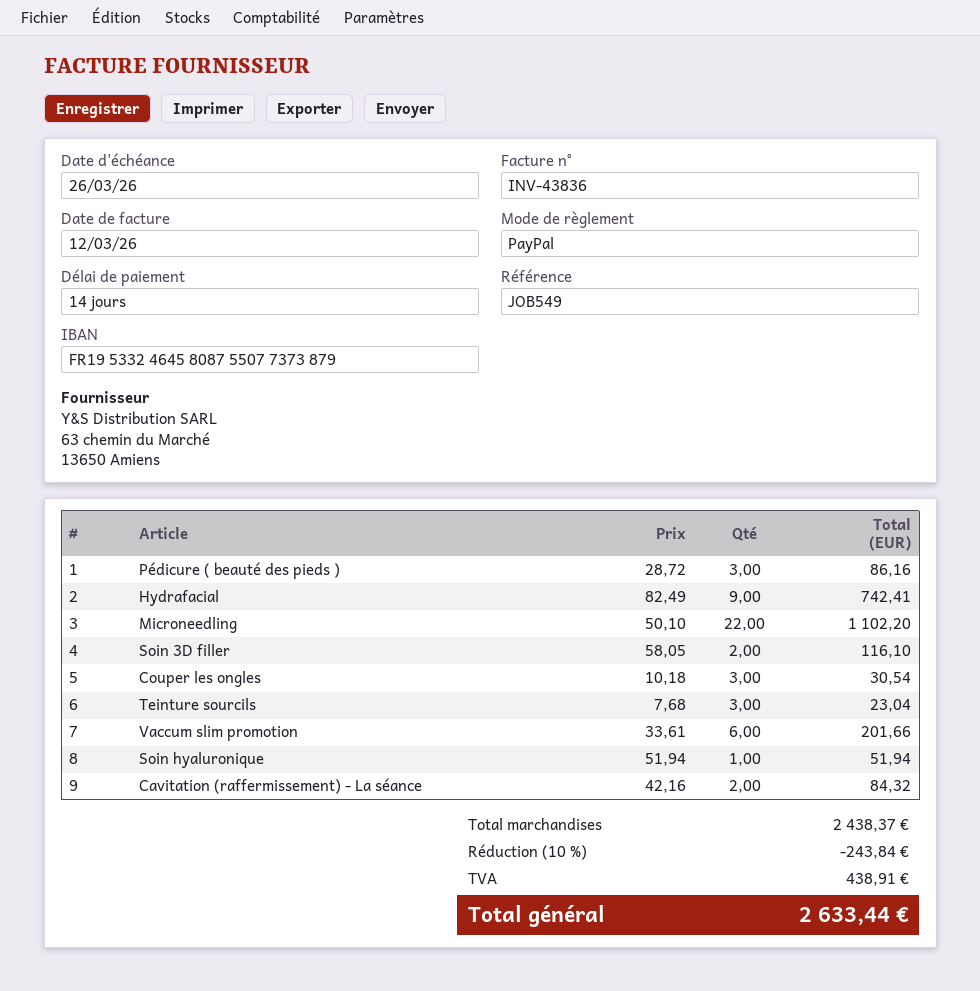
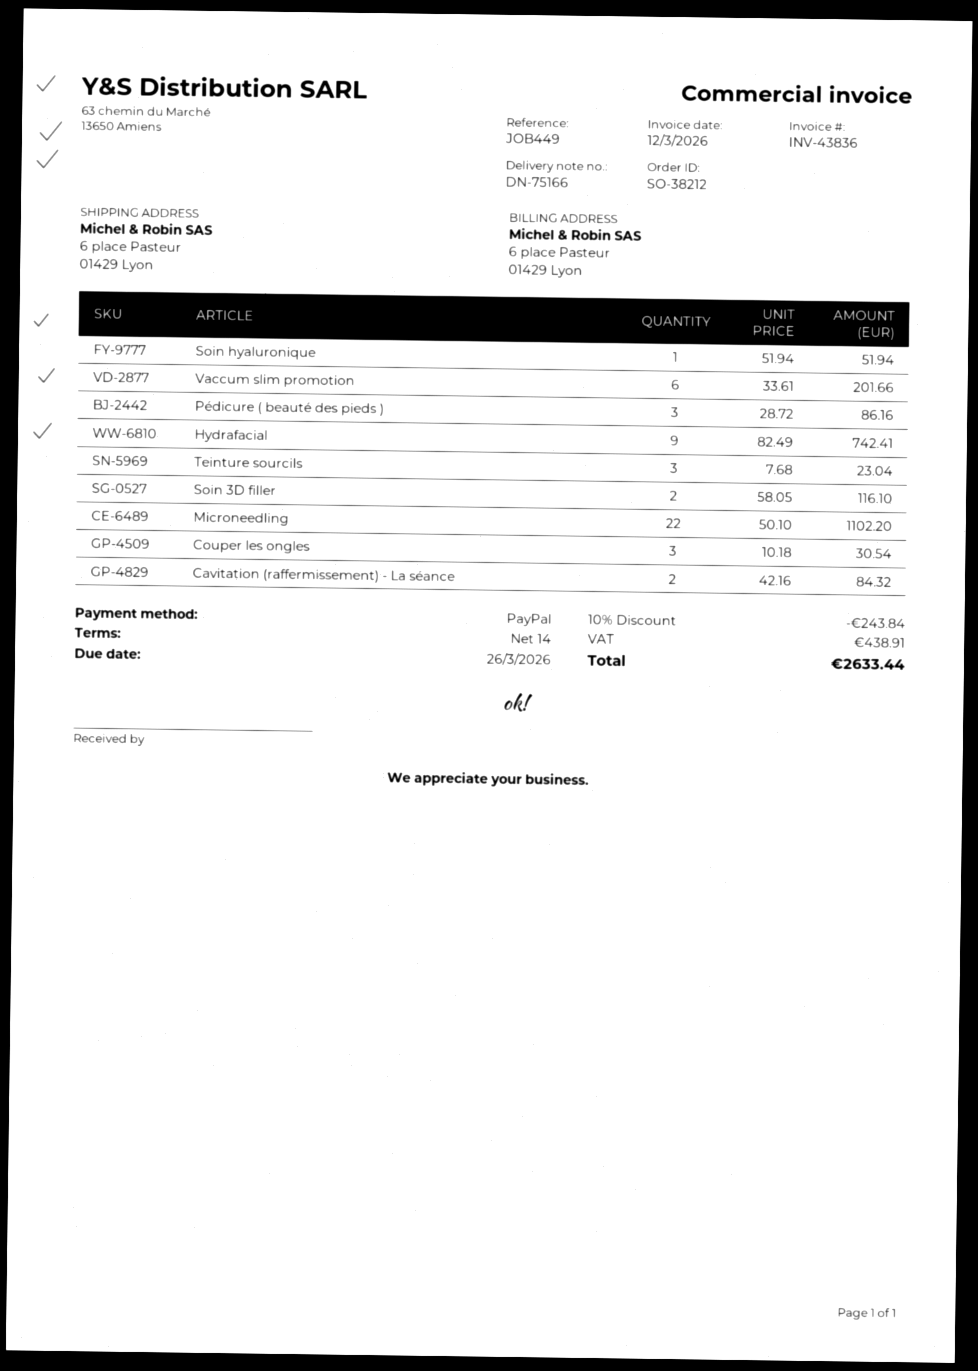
reference: JOB549 -> JOB449

